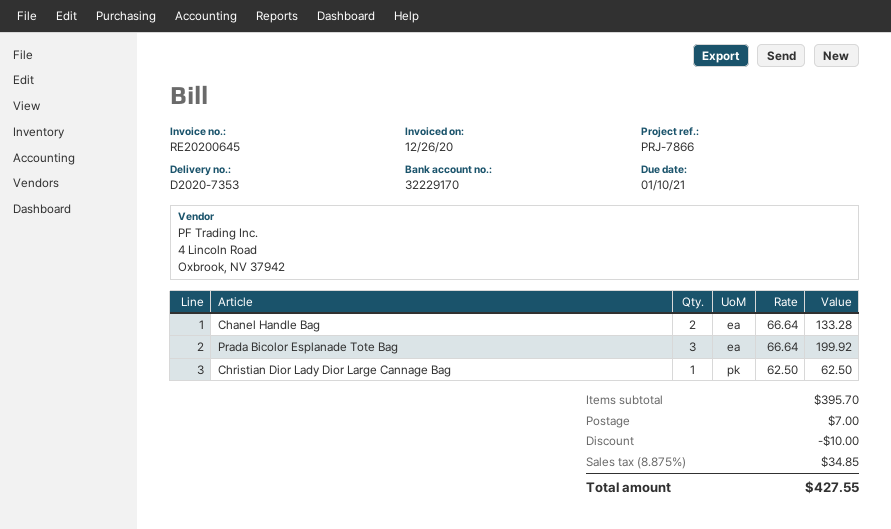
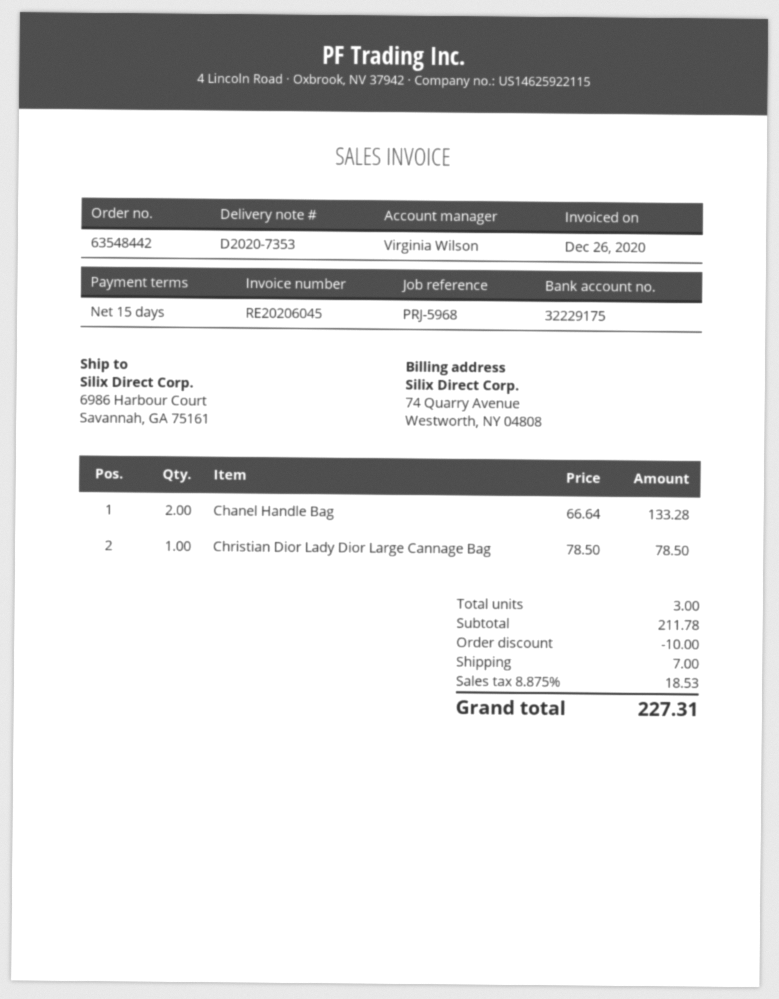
invoice number: RE20200645 -> RE20206045
reference: PRJ-7866 -> PRJ-5968
bank account: 32229170 -> 32229175
Prada Bicolor Esplanade Tote Bag: 3 x 66.64 = 199.92 -> none
Christian Dior Lady Dior Large Cannage Bag: 1 x 62.50 = 62.50 -> 1 x 78.50 = 78.50
subtotal: 395.70 -> 211.78
tax: 8.875% = 34.85 -> 8.875% = 18.53
total: 427.55 -> 227.31

